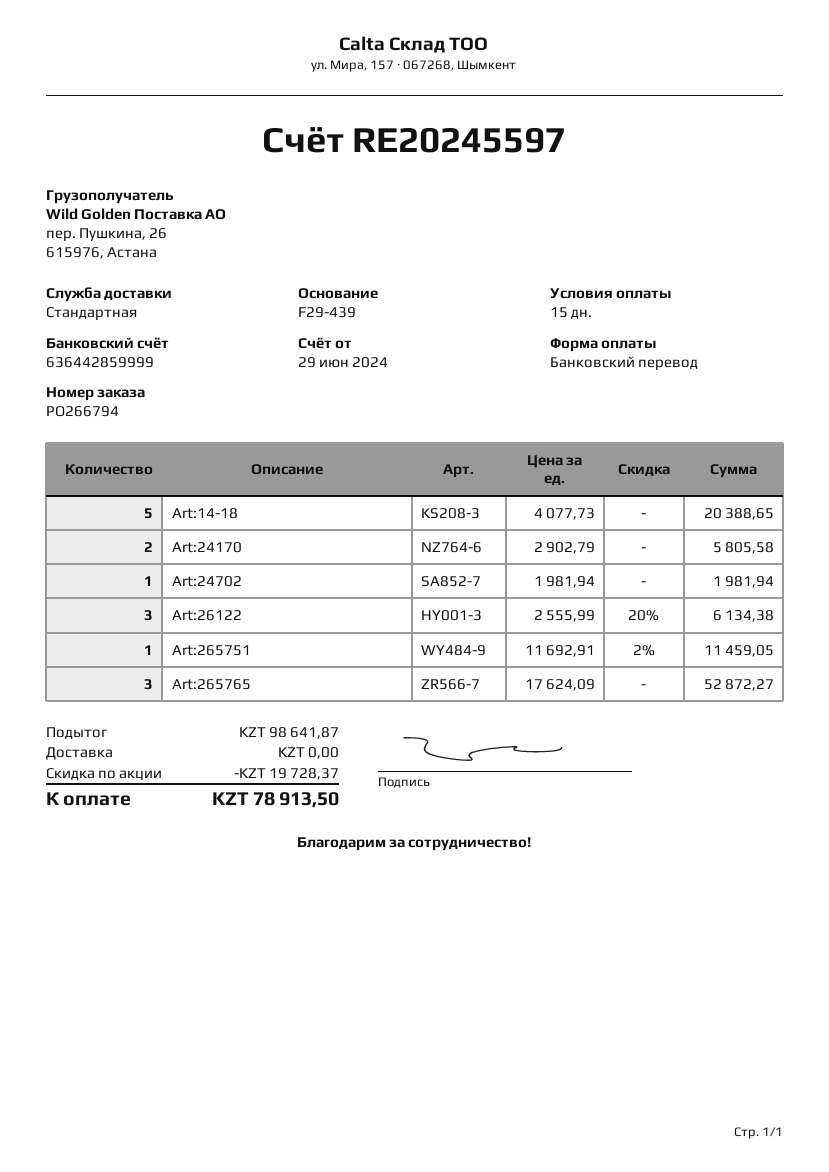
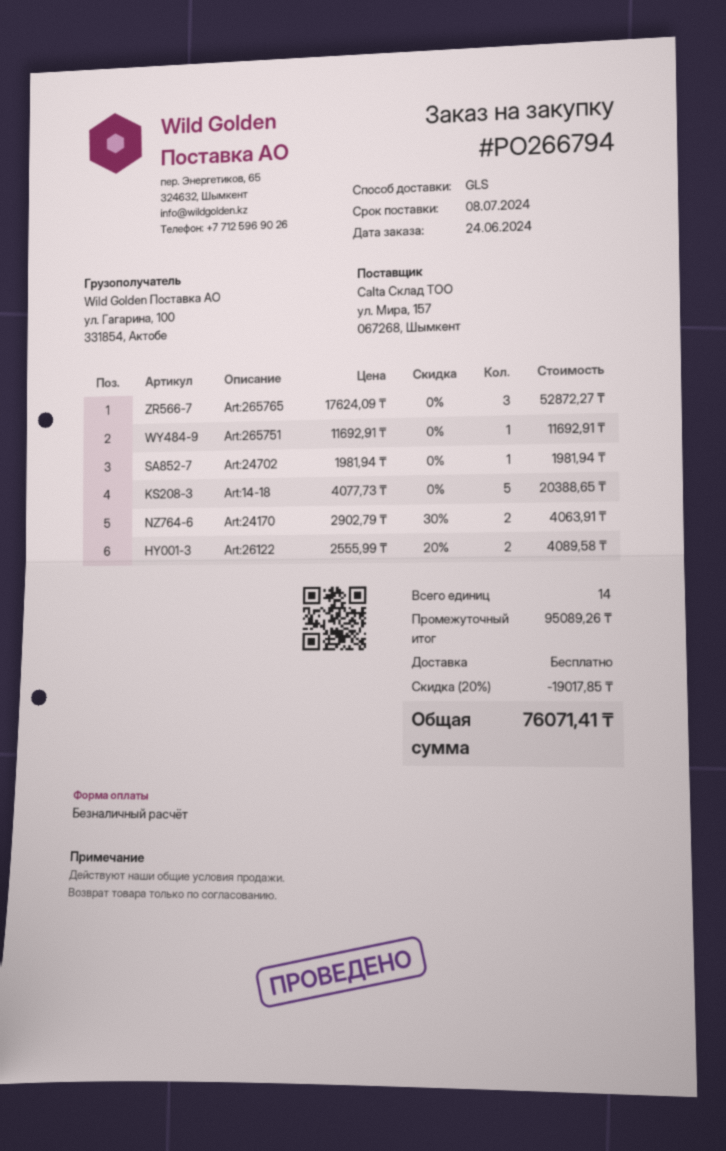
shipping method: standard -> GLS
ship to: пер. Пушкина, 26, 615976, Астана -> ул. Гагарина, 100, 331854, Актобе
Art:24170: 2 x 2902.79 = 5805.58 -> 2 x 2902.79 - 30% = 4063.91
Art:26122: 3 x 2555.99 - 20% = 6134.38 -> 2 x 2555.99 - 20% = 4089.58
Art:265751: 1 x 11692.91 - 2% = 11459.05 -> 1 x 11692.91 = 11692.91
subtotal: 98641.87 -> 95089.26
discount: 19728.37 -> 19017.85
total: 78913.50 -> 76071.41

